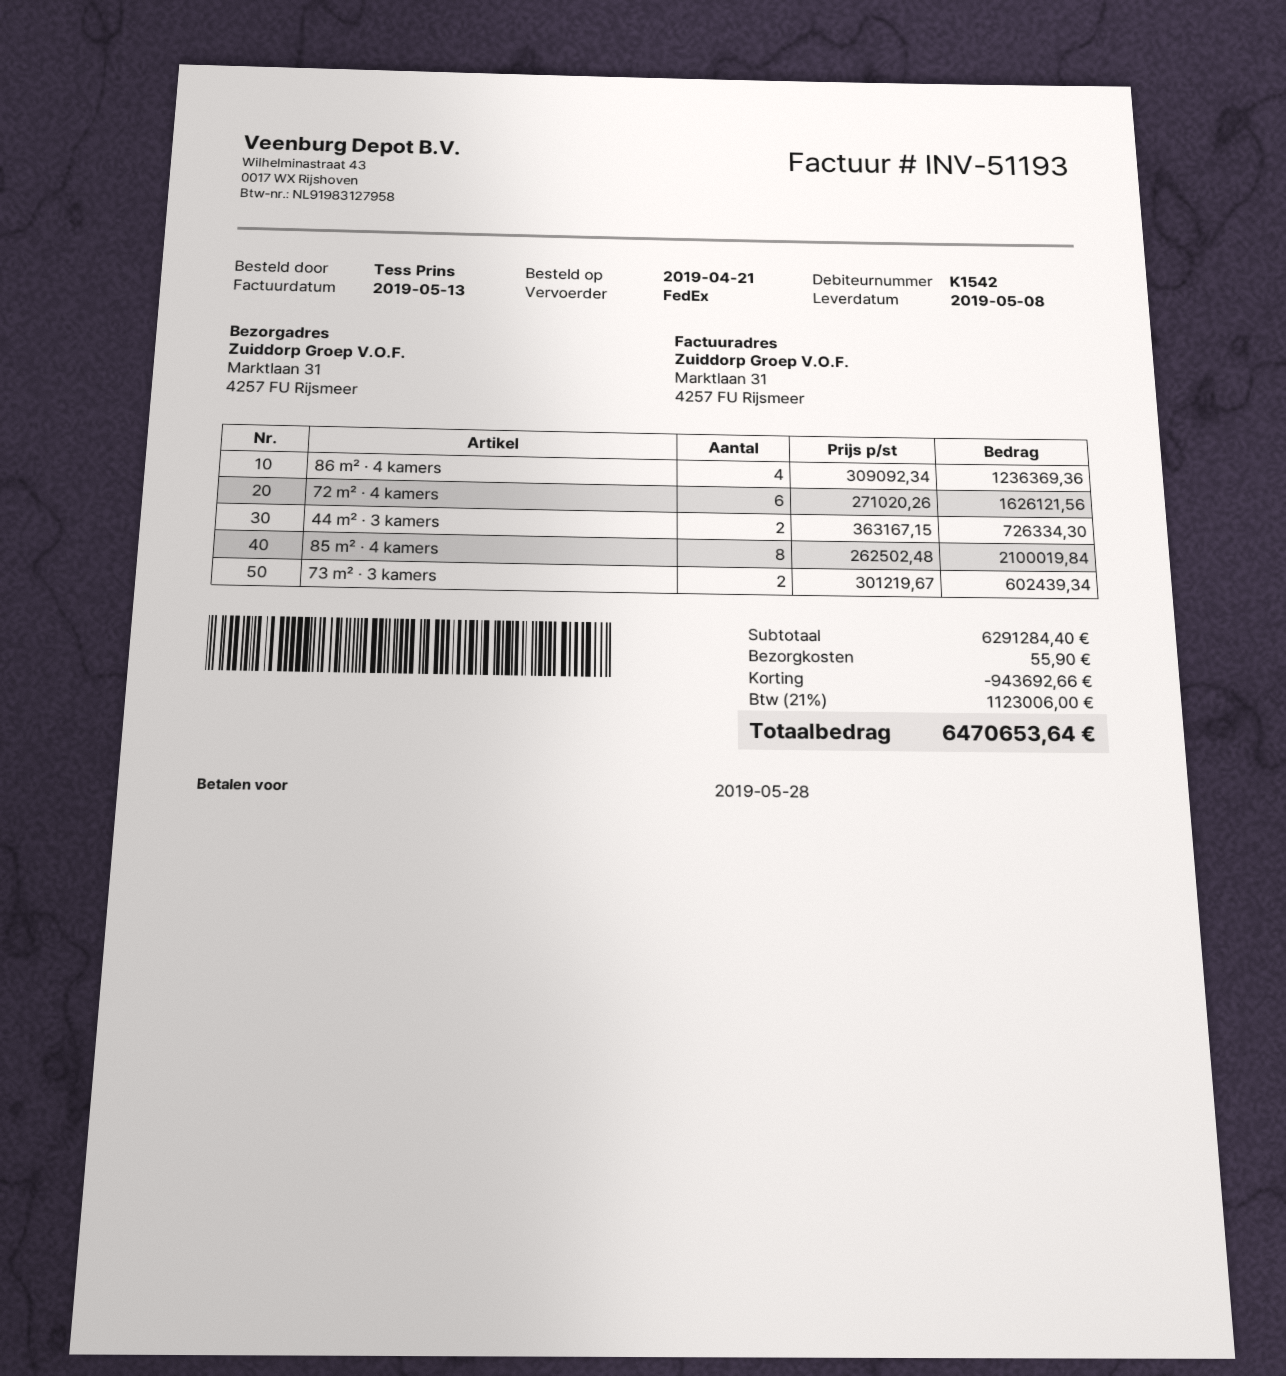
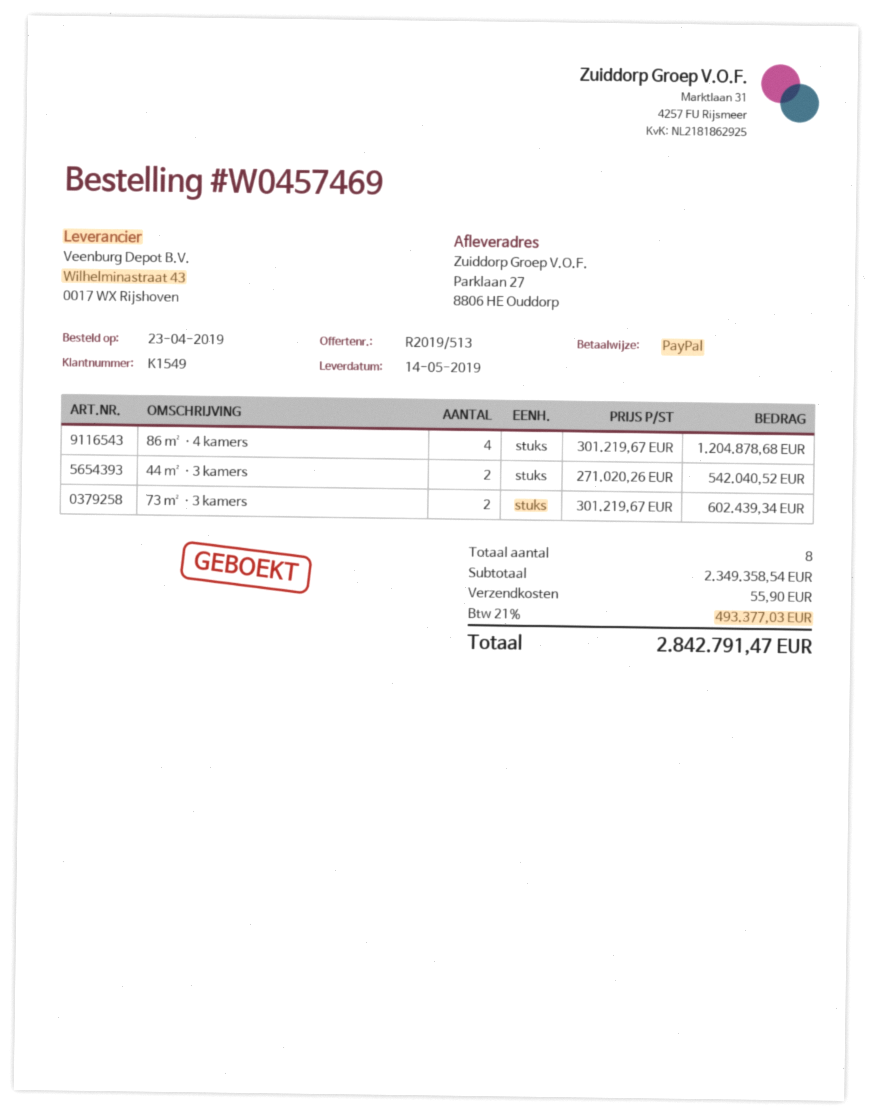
order date: 2019-04-21 -> 2019-04-23
delivery date: 2019-05-08 -> 2019-05-14
customer number: K1542 -> K1549
ship to: Marktlaan 31, 4257 FU Rijsmeer -> Parklaan 27, 8806 HE Ouddorp
86 m² · 4 kamers: 4 x 309092.34 = 1236369.36 -> 4 x 301219.67 = 1204878.68
72 m² · 4 kamers: 6 x 271020.26 = 1626121.56 -> none
44 m² · 3 kamers: 2 x 363167.15 = 726334.30 -> 2 x 271020.26 = 542040.52
85 m² · 4 kamers: 8 x 262502.48 = 2100019.84 -> none
subtotal: 6291284.40 -> 2349358.54
discount: 943692.66 -> none
tax: 21% = 1123006.00 -> 21% = 493377.03
total: 6470653.64 -> 2842791.47

